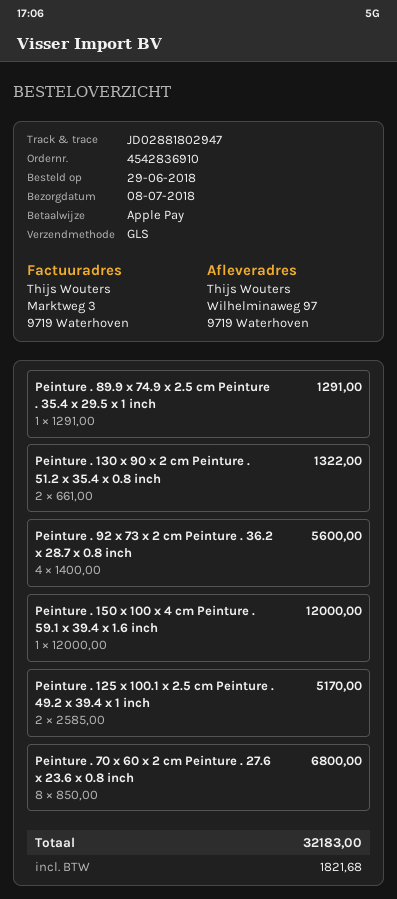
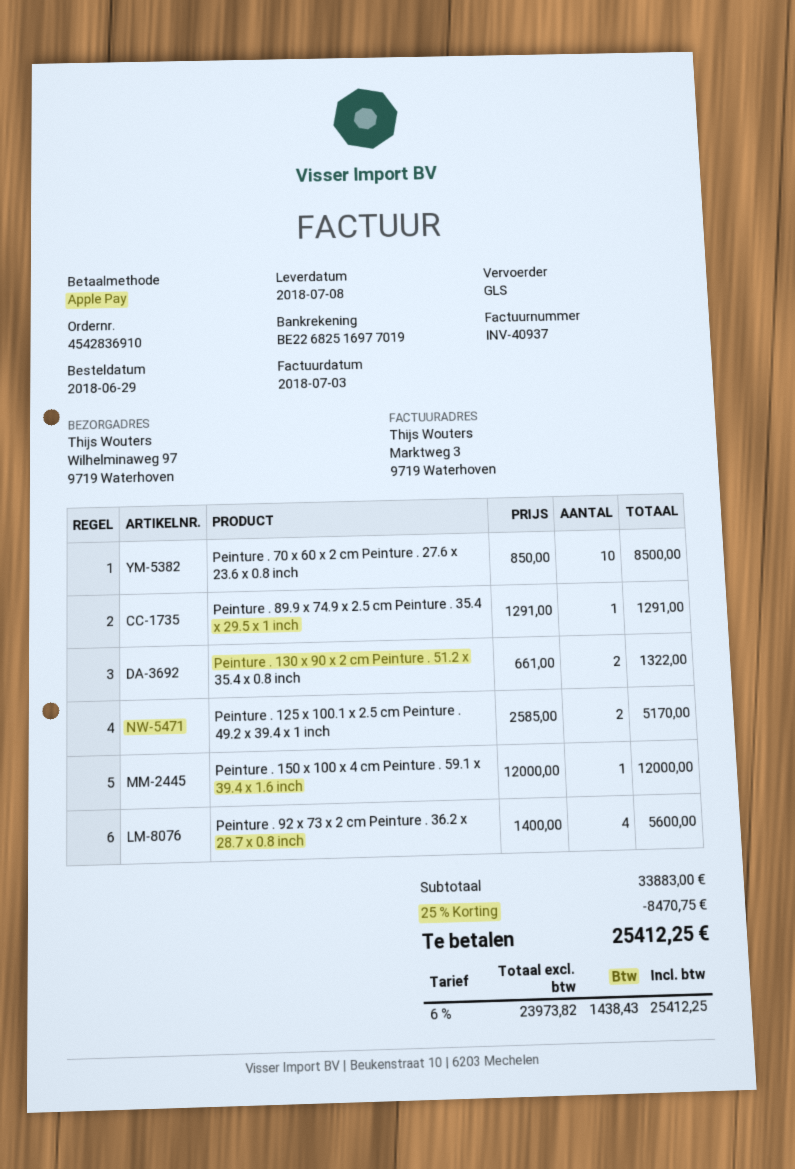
Peinture . 70 x 60 x 2 cm Peinture . 27.6 x 23.6 x 0.8 inch: 8 x 850.00 = 6800.00 -> 10 x 850.00 = 8500.00
discount: none -> 25% = 8470.75
tax: 1821.68 -> 1438.43
total: 32183.00 -> 25412.25

